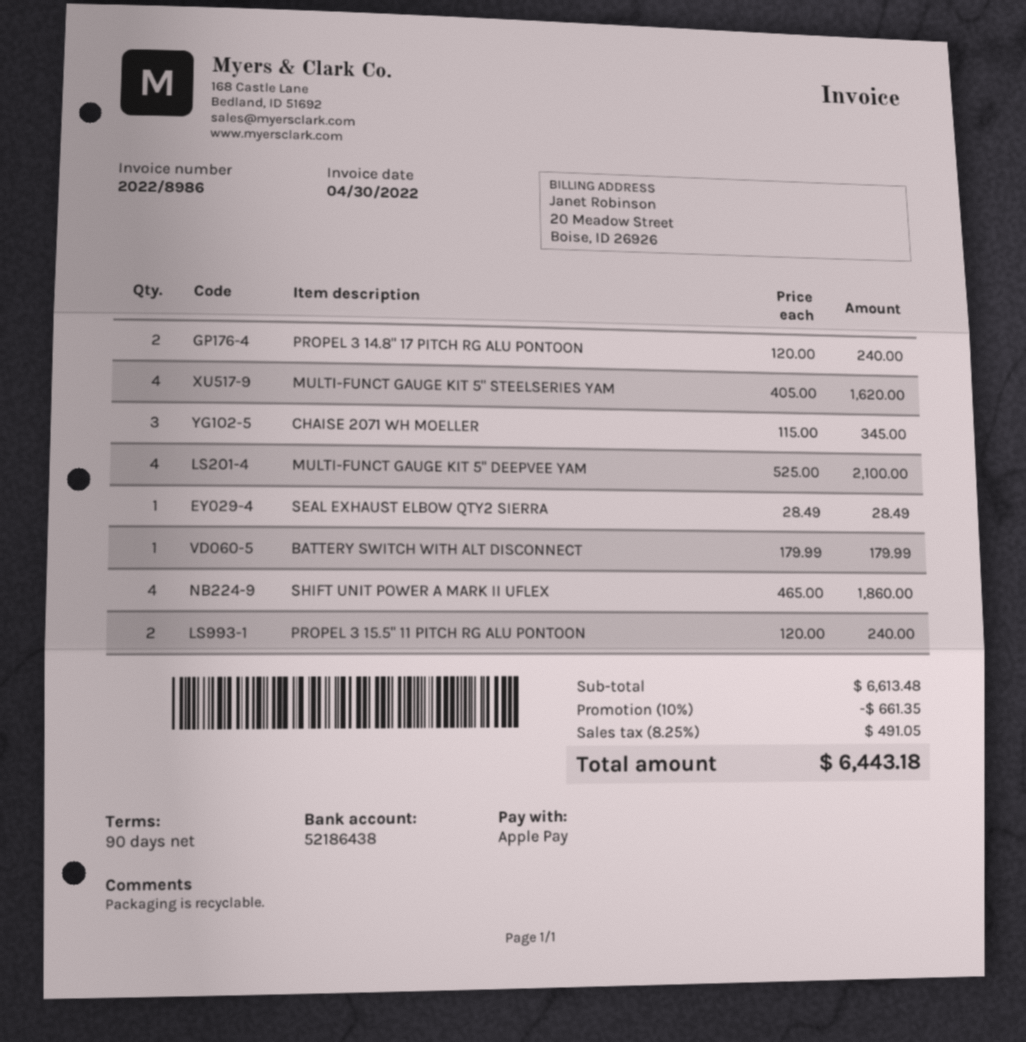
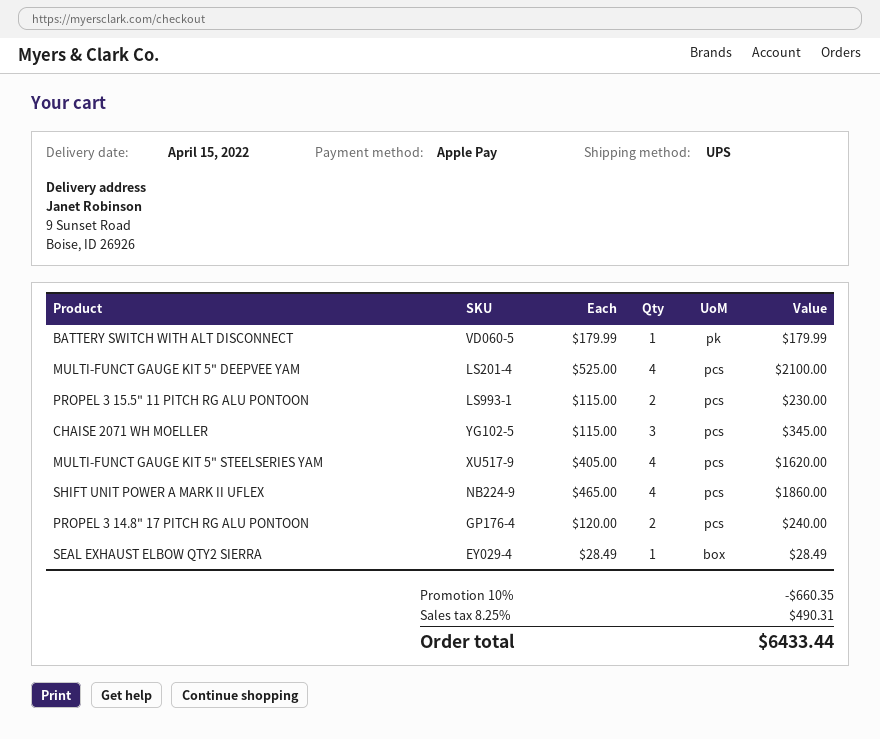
PROPEL 3 15.5" 11 PITCH RG ALU PONTOON: 2 x 120.00 = 240.00 -> 2 x 115.00 = 230.00
discount: 10% = 661.35 -> 10% = 660.35
tax: 8.25% = 491.05 -> 8.25% = 490.31
total: 6443.18 -> 6433.44

